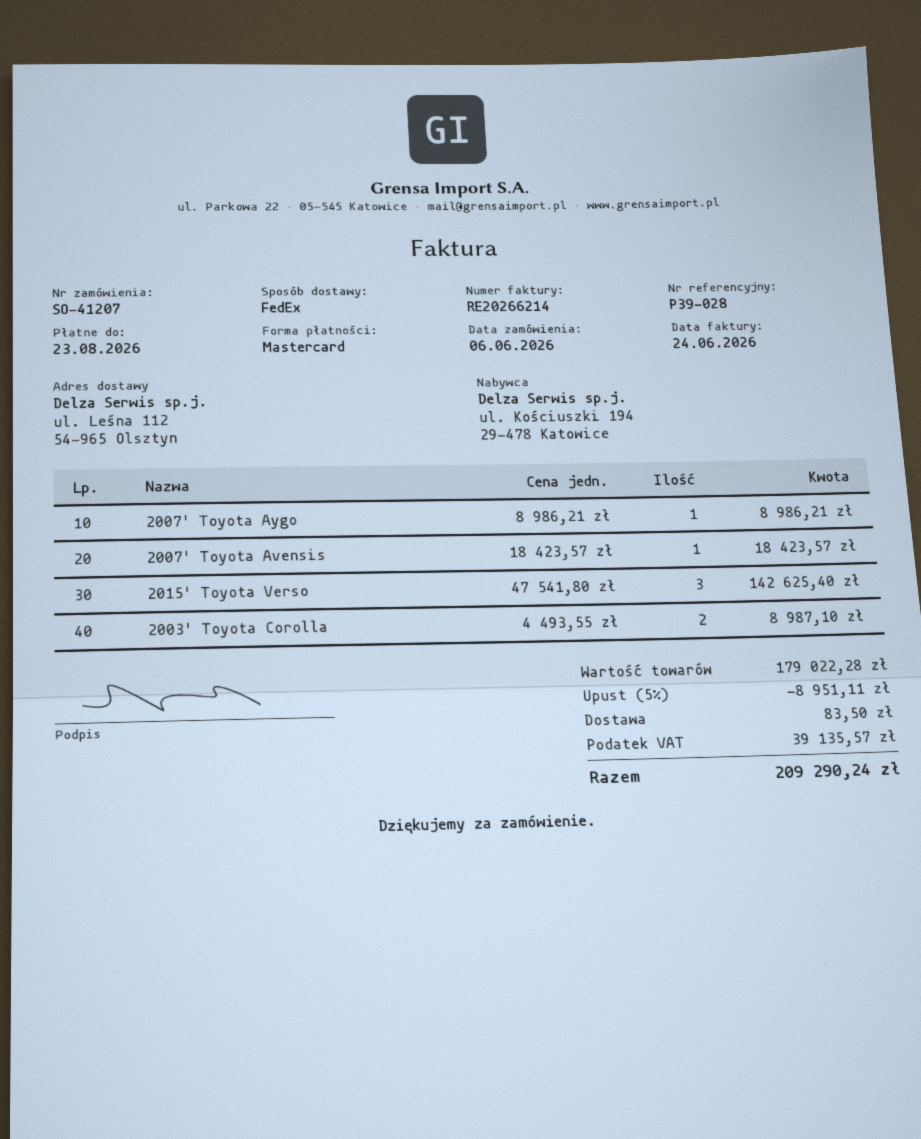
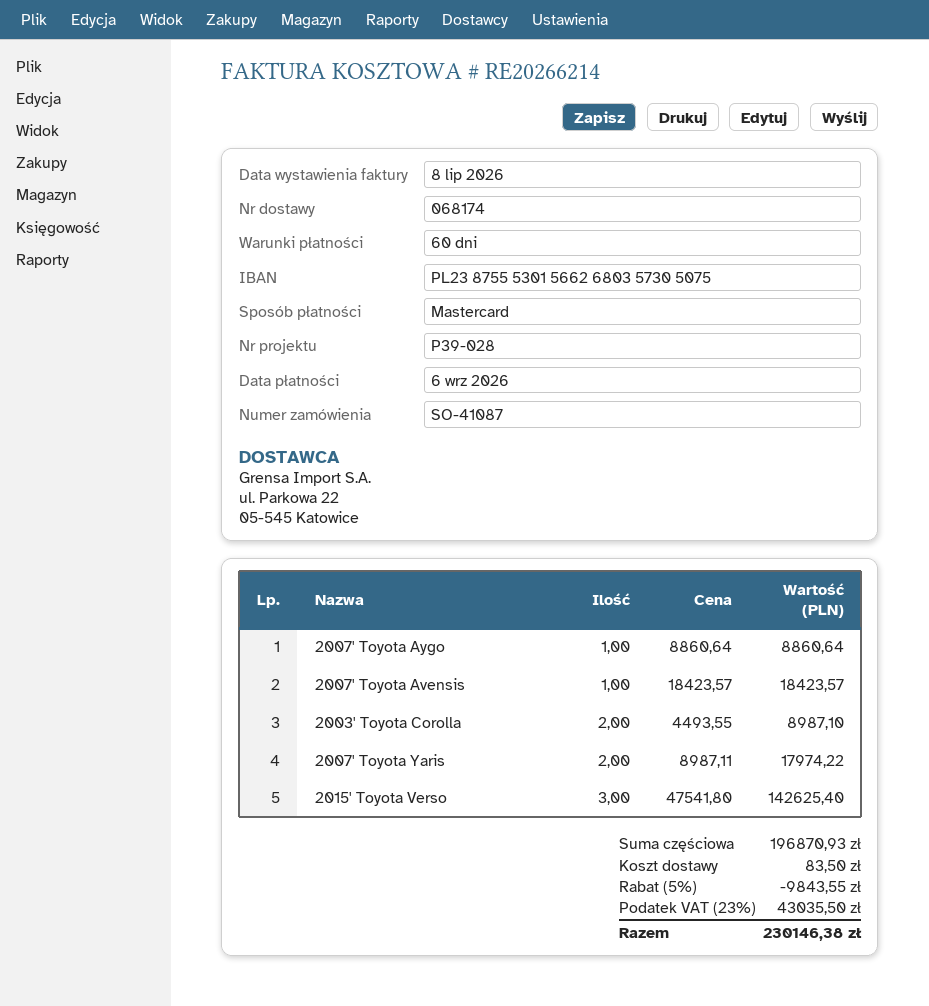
order number: SO-41207 -> SO-41087
invoice date: 2026-06-24 -> 2026-07-08
due date: 2026-08-23 -> 2026-09-06
2007' Toyota Aygo: 1 x 8986.21 = 8986.21 -> 1 x 8860.64 = 8860.64
2007' Toyota Yaris: none -> 2 x 8987.11 = 17974.22
subtotal: 179022.28 -> 196870.93
discount: 5% = 8951.11 -> 5% = 9843.55
tax: 39135.57 -> 43035.50
total: 209290.24 -> 230146.38

